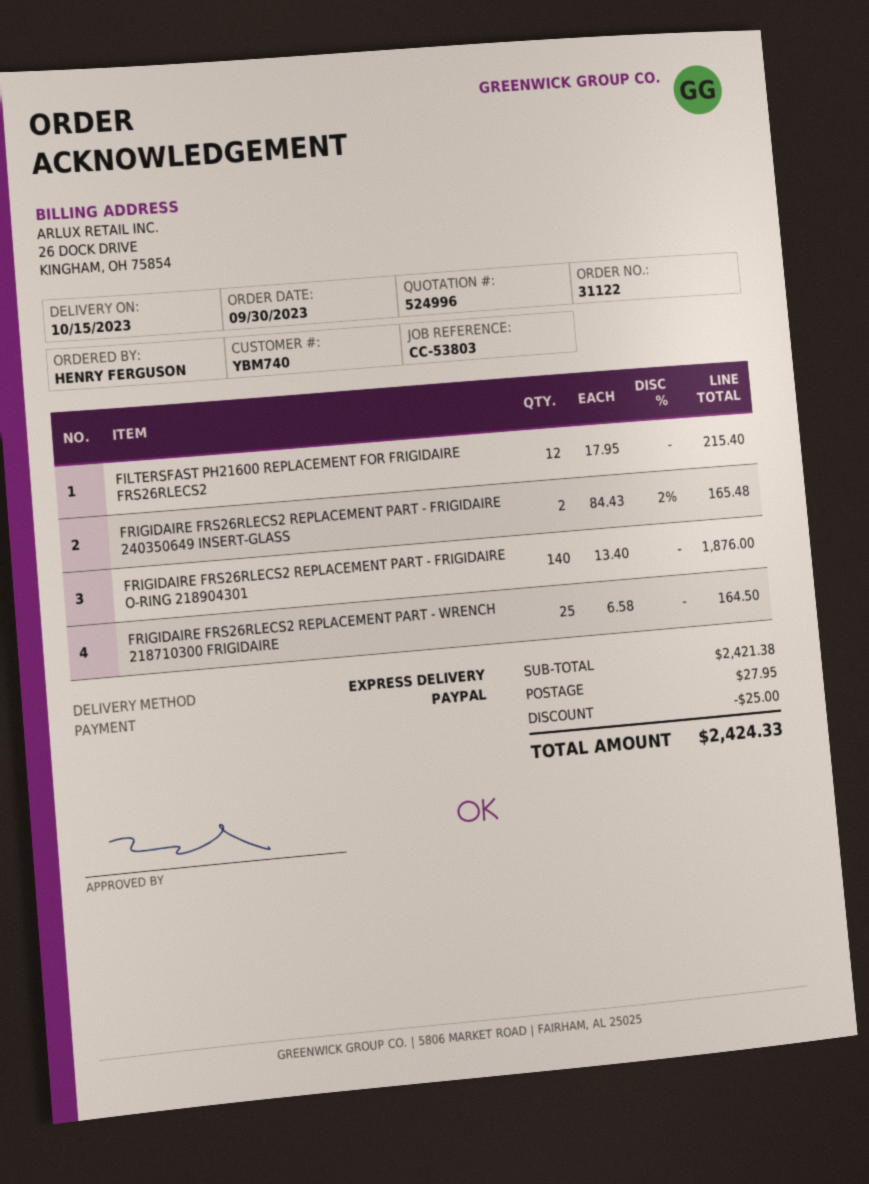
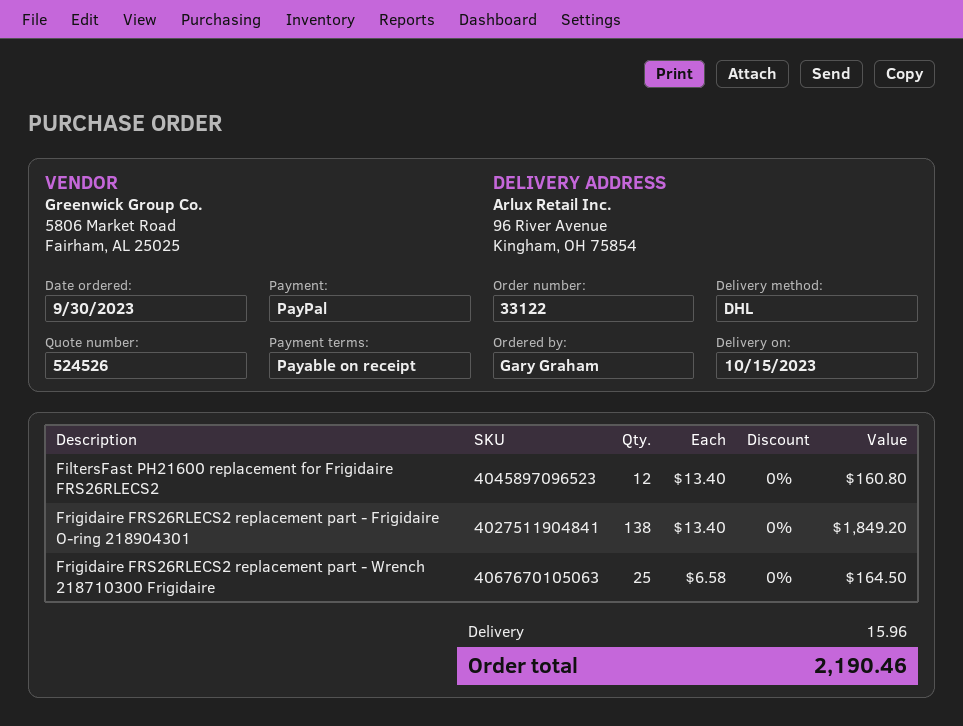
quote number: 524996 -> 524526
order number: 31122 -> 33122
ordered by: HENRY FERGUSON -> Gary Graham
shipping method: express -> DHL
FILTERSFAST PH21600 REPLACEMENT FOR FRIGIDAIRE FRS26RLECS2: 12 x 17.95 = 215.40 -> 12 x 13.40 = 160.80
FRIGIDAIRE FRS26RLECS2 REPLACEMENT PART - FRIGIDAIRE 240350649 INSERT-GLASS: 2 x 84.43 - 2% = 165.48 -> none
FRIGIDAIRE FRS26RLECS2 REPLACEMENT PART - FRIGIDAIRE O-RING 218904301: 140 x 13.40 = 1876.00 -> 138 x 13.40 = 1849.20
discount: 25.00 -> none
shipping: 27.95 -> 15.96
total: 2424.33 -> 2190.46

